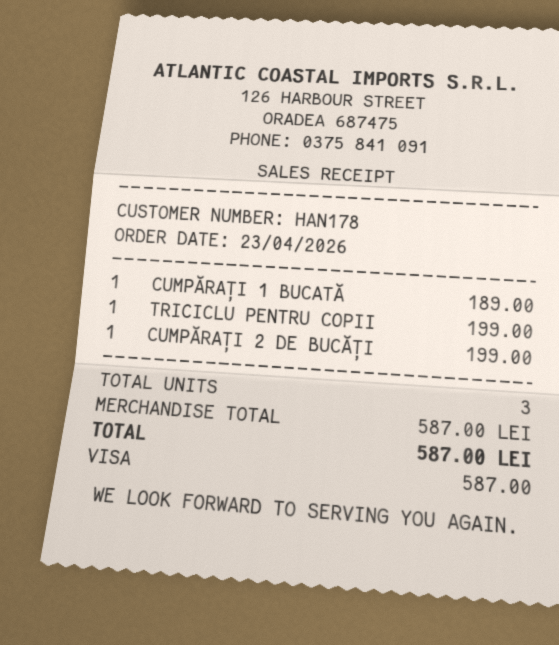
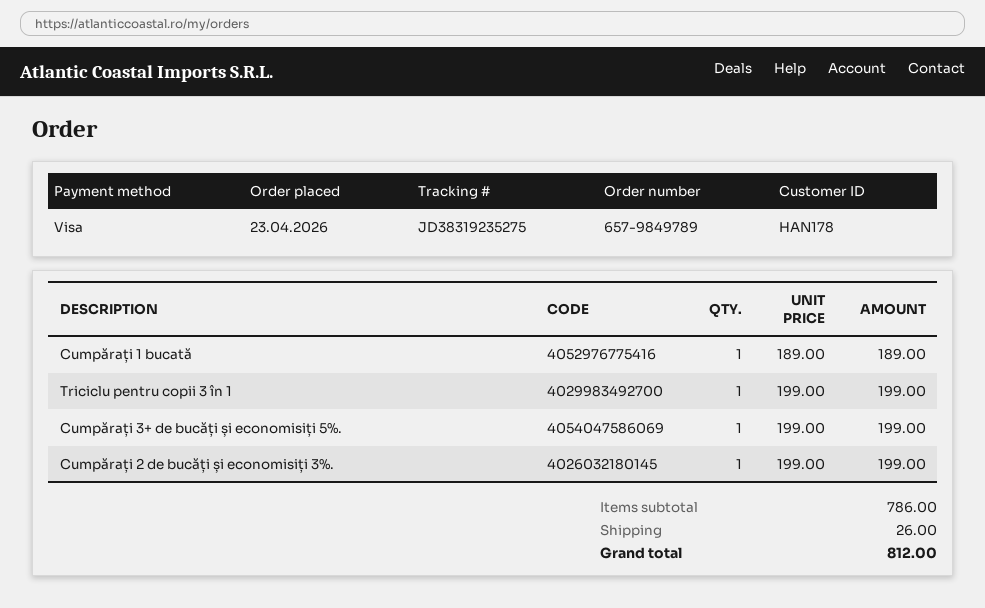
Cumpărați 3+ de bucăți și economisiți 5%.: none -> 1 x 199.00 = 199.00
subtotal: 587.00 -> 786.00
shipping: none -> 26.00
total: 587.00 -> 812.00

